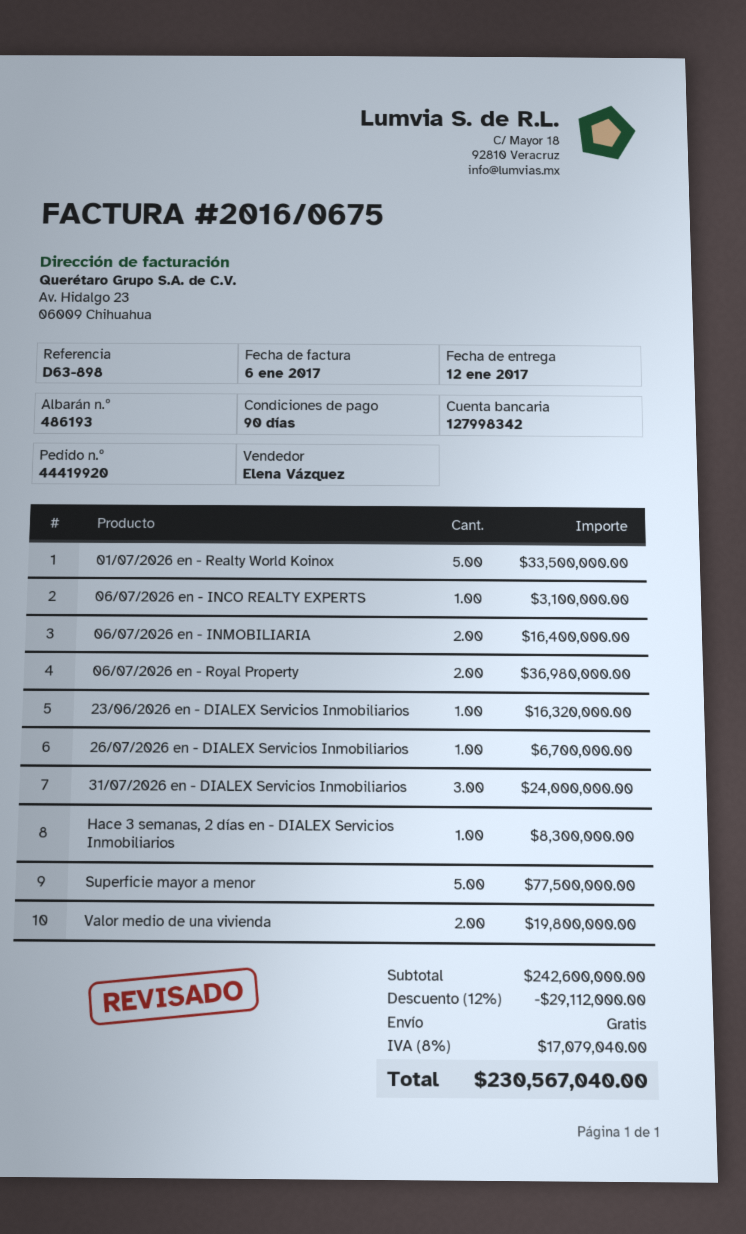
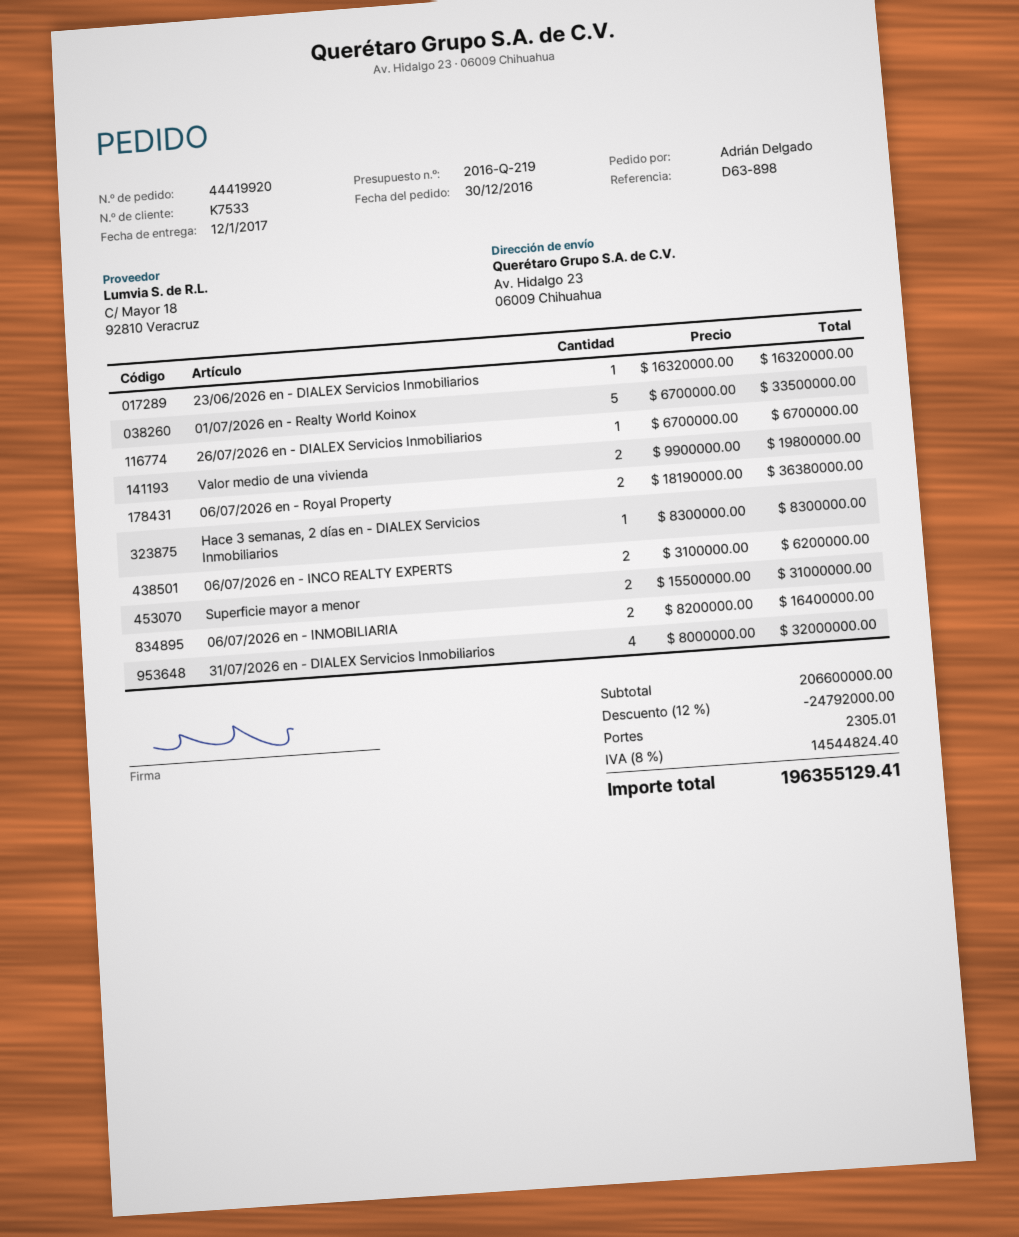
06/07/2026 en - INCO REALTY EXPERTS: 1 for 3100000.00 -> 2 for 6200000.00
06/07/2026 en - Royal Property: 2 for 36980000.00 -> 2 for 36380000.00
31/07/2026 en - DIALEX Servicios Inmobiliarios: 3 for 24000000.00 -> 4 for 32000000.00
Superficie mayor a menor: 5 for 77500000.00 -> 2 for 31000000.00
subtotal: 242600000.00 -> 206600000.00
discount: 12% = 29112000.00 -> 12% = 24792000.00
shipping: 0.00 -> 2305.01
tax: 8% = 17079040.00 -> 8% = 14544824.40
total: 230567040.00 -> 196355129.41

